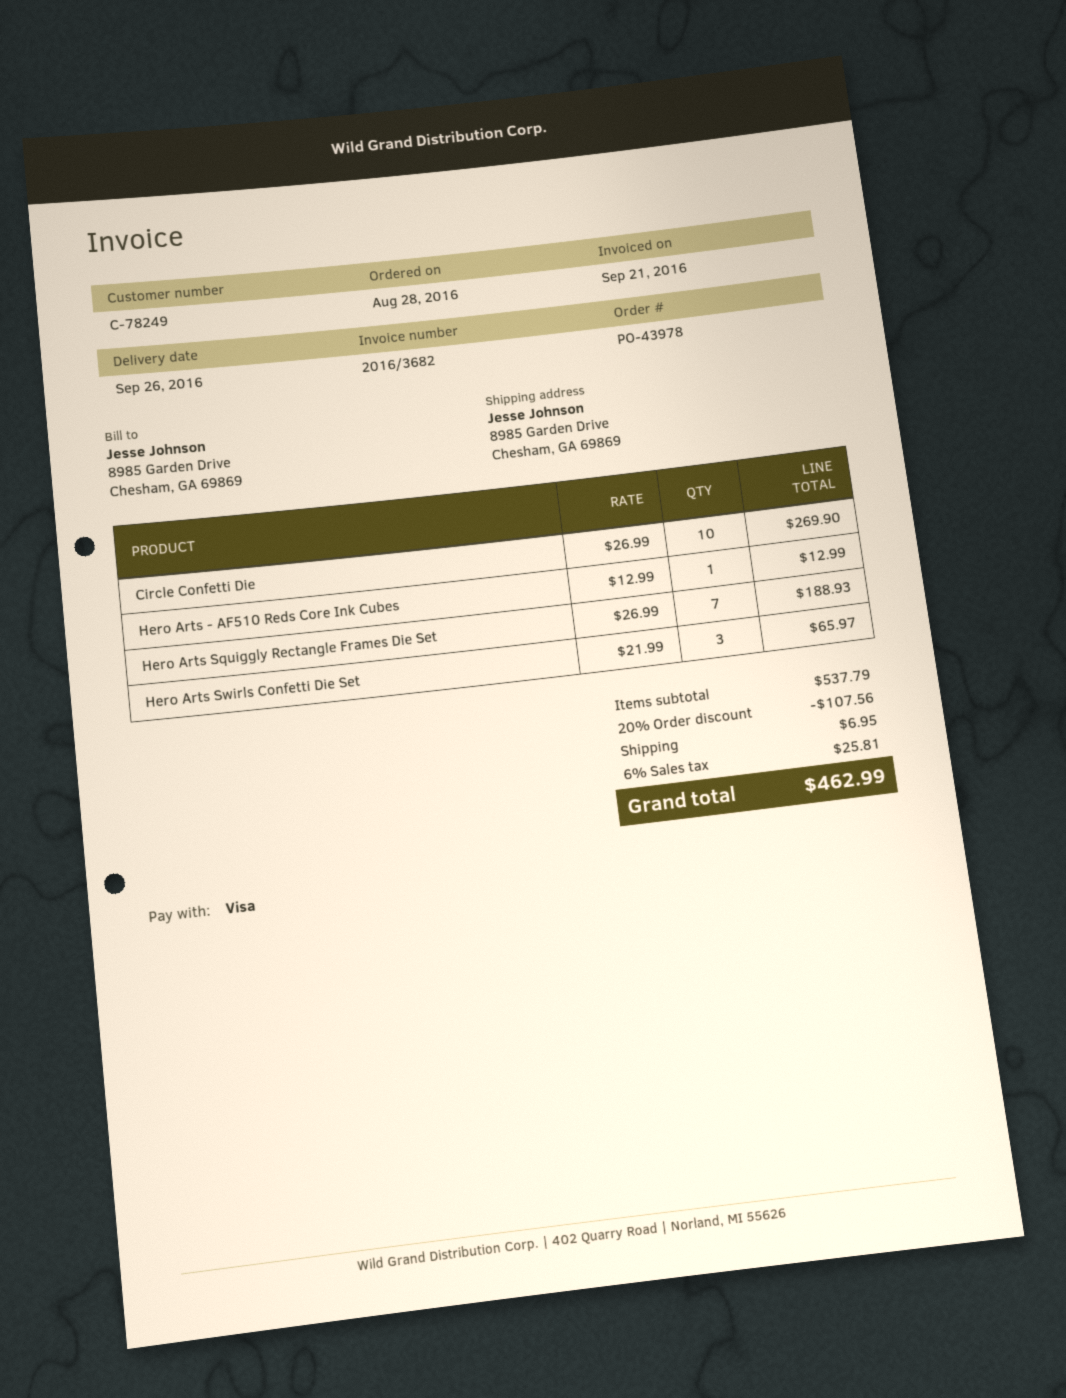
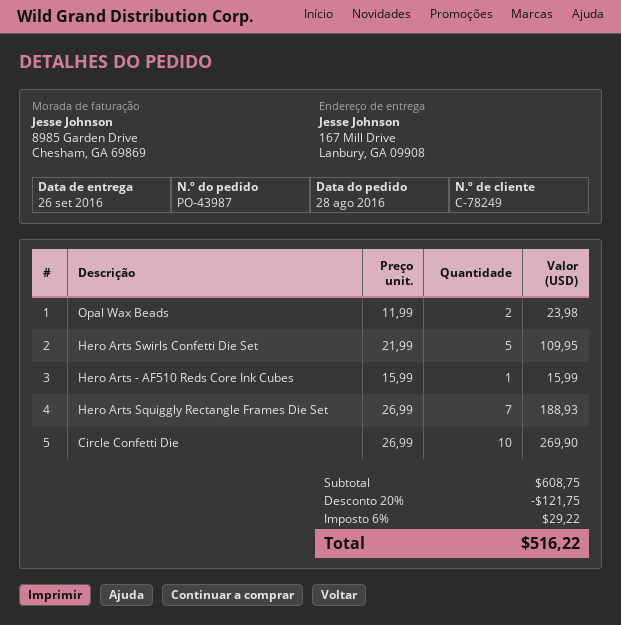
order number: PO-43978 -> PO-43987
ship to: 8985 Garden Drive, Chesham, GA 69869 -> 167 Mill Drive, Lanbury, GA 09908
Hero Arts - AF510 Reds Core Ink Cubes: 1 x 12.99 = 12.99 -> 1 x 15.99 = 15.99
Hero Arts Swirls Confetti Die Set: 3 x 21.99 = 65.97 -> 5 x 21.99 = 109.95
Opal Wax Beads: none -> 2 x 11.99 = 23.98
subtotal: 537.79 -> 608.75
discount: 20% = 107.56 -> 20% = 121.75
shipping: 6.95 -> none
tax: 6% = 25.81 -> 6% = 29.22
total: 462.99 -> 516.22

